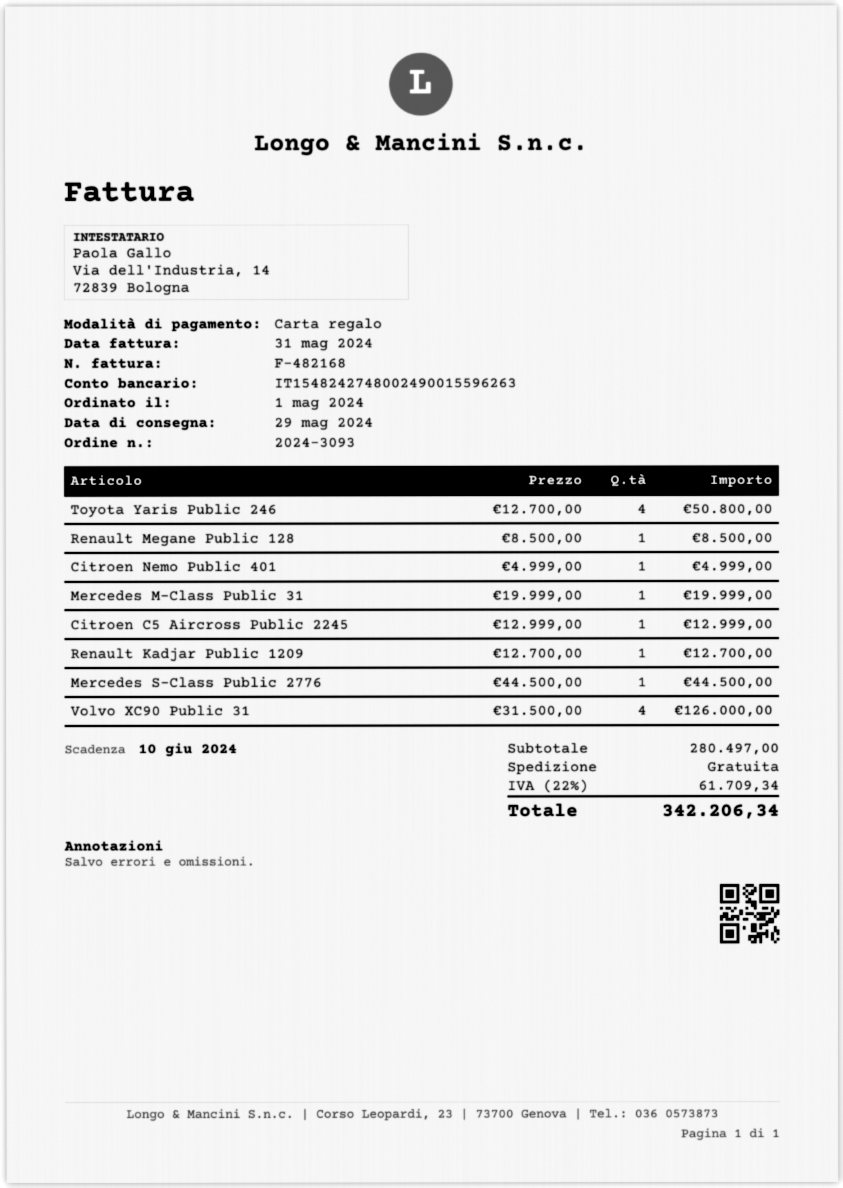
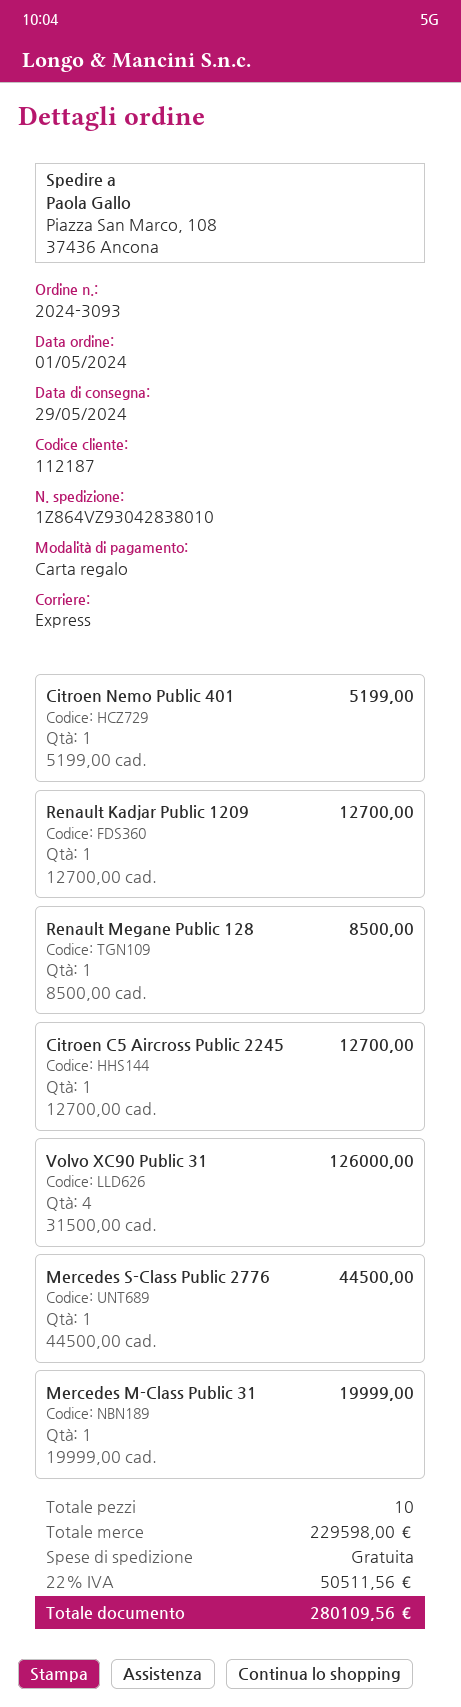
Toyota Yaris Public 246: 4 x 12700.00 = 50800.00 -> none
Citroen Nemo Public 401: 1 x 4999.00 = 4999.00 -> 1 x 5199.00 = 5199.00
Citroen C5 Aircross Public 2245: 1 x 12999.00 = 12999.00 -> 1 x 12700.00 = 12700.00
subtotal: 280497.00 -> 229598.00
tax: 22% = 61709.34 -> 22% = 50511.56
total: 342206.34 -> 280109.56

